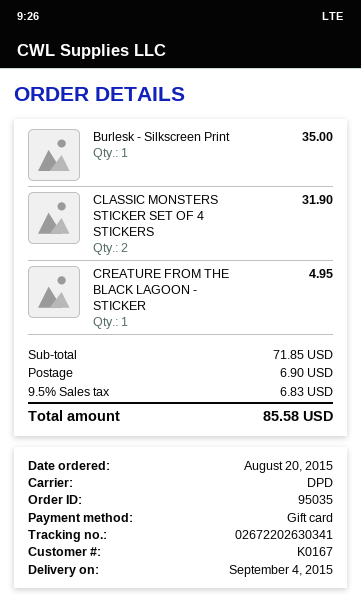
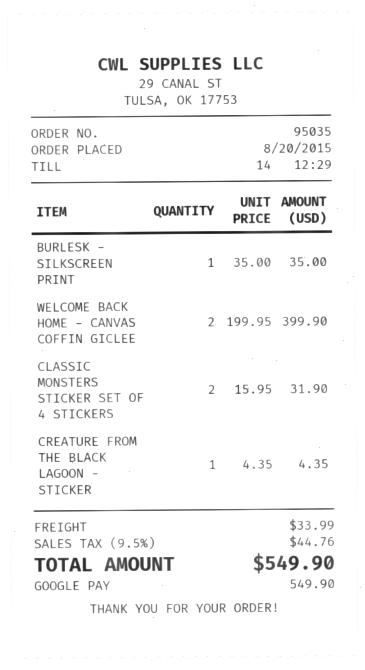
payment method: gift card -> Google Pay
CREATURE FROM THE BLACK LAGOON - STICKER: 1 for 4.95 -> 1 for 4.35
WELCOME BACK HOME - CANVAS COFFIN GICLEE: none -> 2 for 399.90
shipping: 6.90 -> 33.99
tax: 9.5% = 6.83 -> 9.5% = 44.76
total: 85.58 -> 549.90

